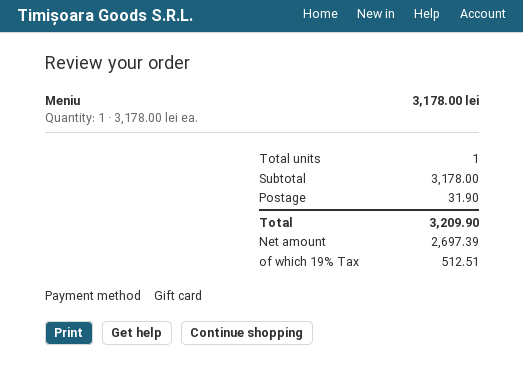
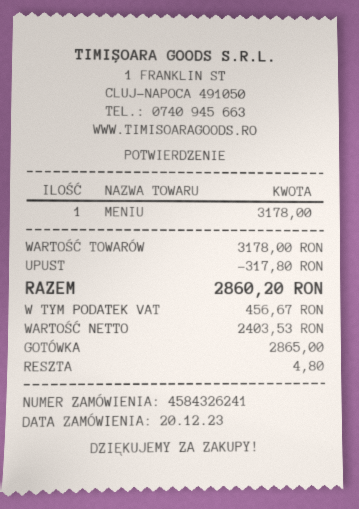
payment method: gift card -> cash
discount: none -> 317.80
shipping: 31.90 -> none
net: 2697.39 -> 2403.53
tax: 512.51 -> 456.67
total: 3209.90 -> 2860.20

